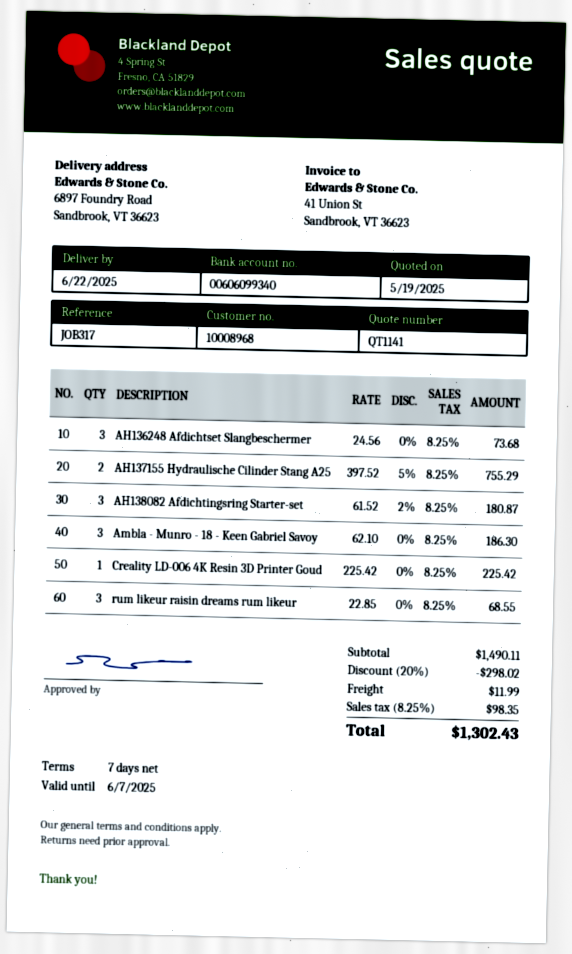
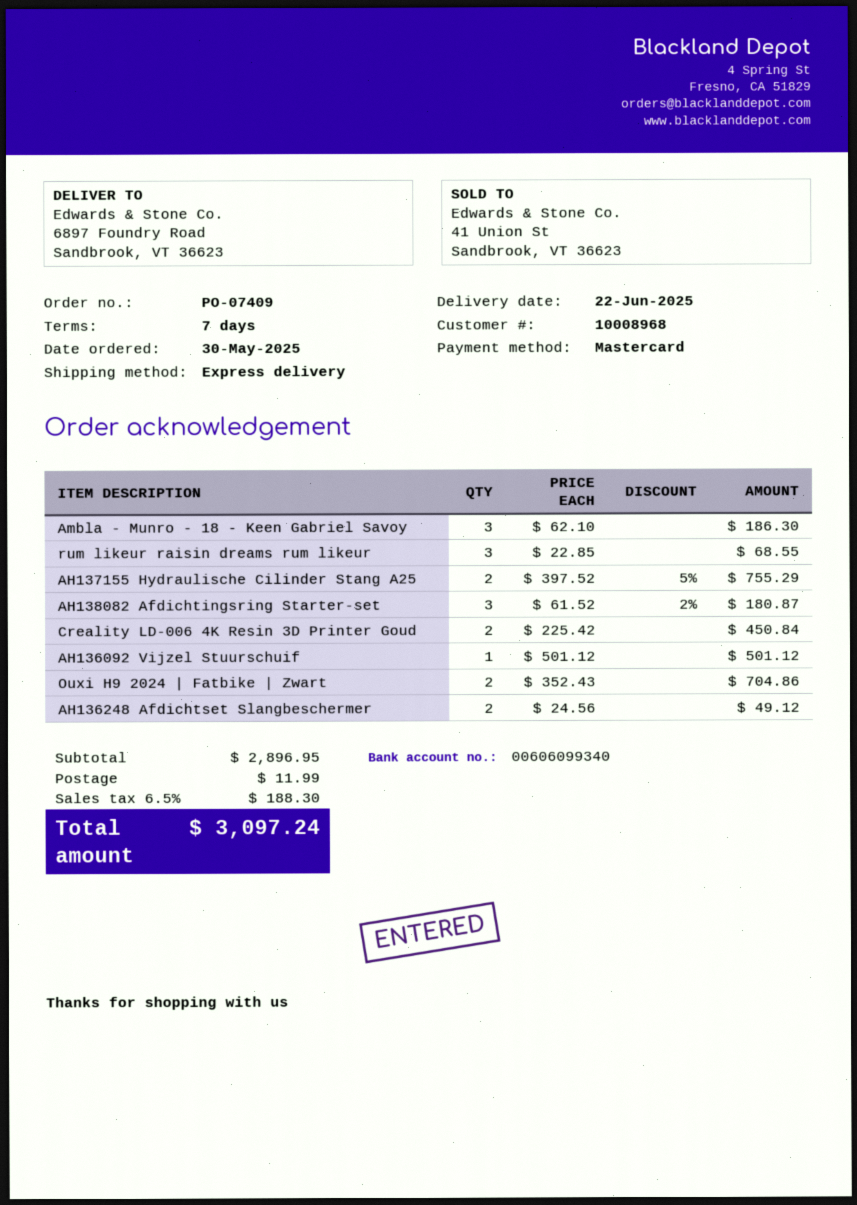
AH136248 Afdichtset Slangbeschermer: 3 x 24.56 = 73.68 -> 2 x 24.56 = 49.12
Creality LD-006 4K Resin 3D Printer Goud: 1 x 225.42 = 225.42 -> 2 x 225.42 = 450.84
AH136092 Vijzel Stuurschuif: none -> 1 x 501.12 = 501.12
Ouxi H9 2024 | Fatbike | Zwart: none -> 2 x 352.43 = 704.86
subtotal: 1490.11 -> 2896.95
discount: 20% = 298.02 -> none
tax: 8.25% = 98.35 -> 6.5% = 188.30
total: 1302.43 -> 3097.24

